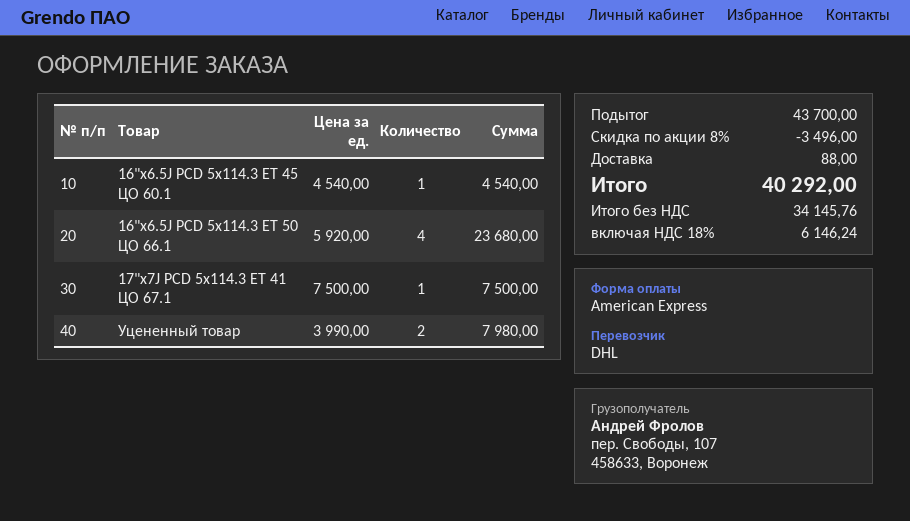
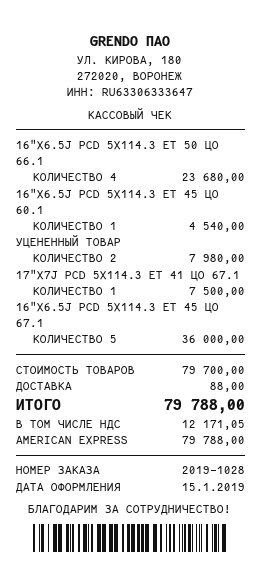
16"X6.5J PCD 5X114.3 ЕТ 45 ЦО 67.1: none -> 5 for 36000.00
subtotal: 43700.00 -> 79700.00
discount: 8% = 3496.00 -> none
tax: 6146.24 -> 12171.05
total: 40292.00 -> 79788.00

